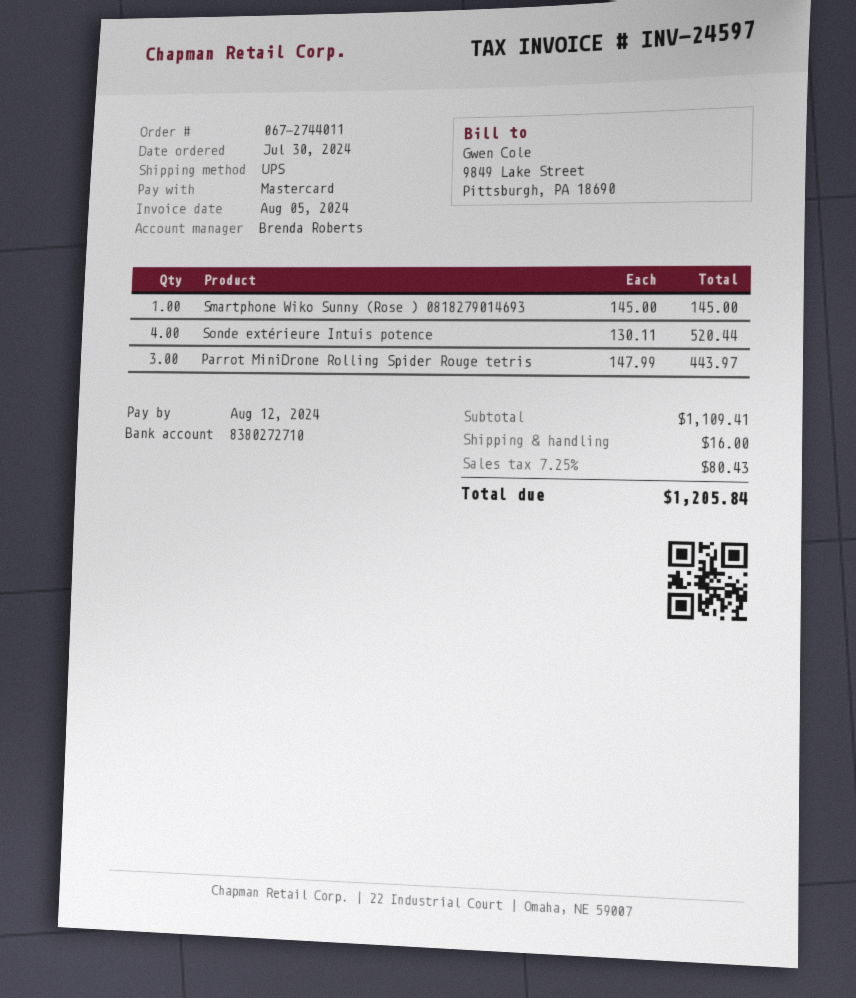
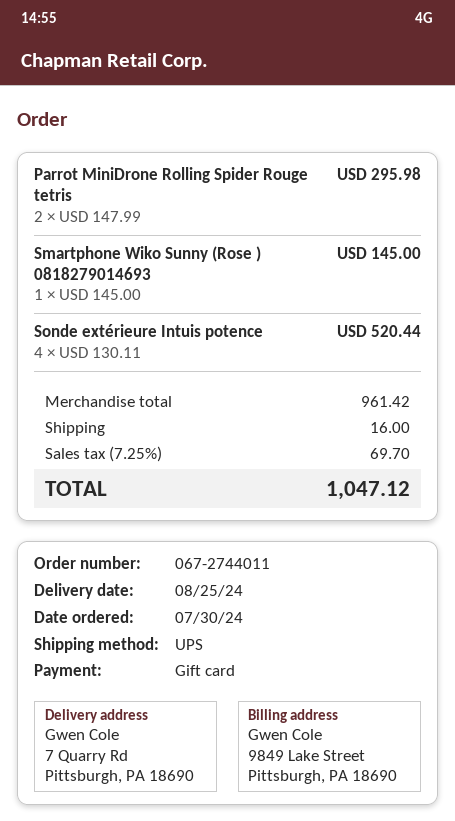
payment method: Mastercard -> gift card
Parrot MiniDrone Rolling Spider Rouge tetris: 3 x 147.99 = 443.97 -> 2 x 147.99 = 295.98
subtotal: 1109.41 -> 961.42
tax: 7.25% = 80.43 -> 7.25% = 69.70
total: 1205.84 -> 1047.12

